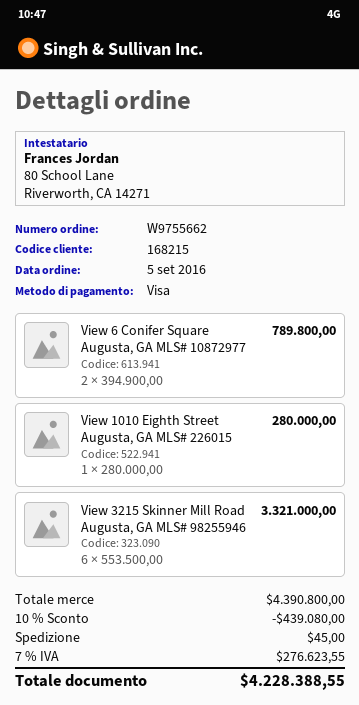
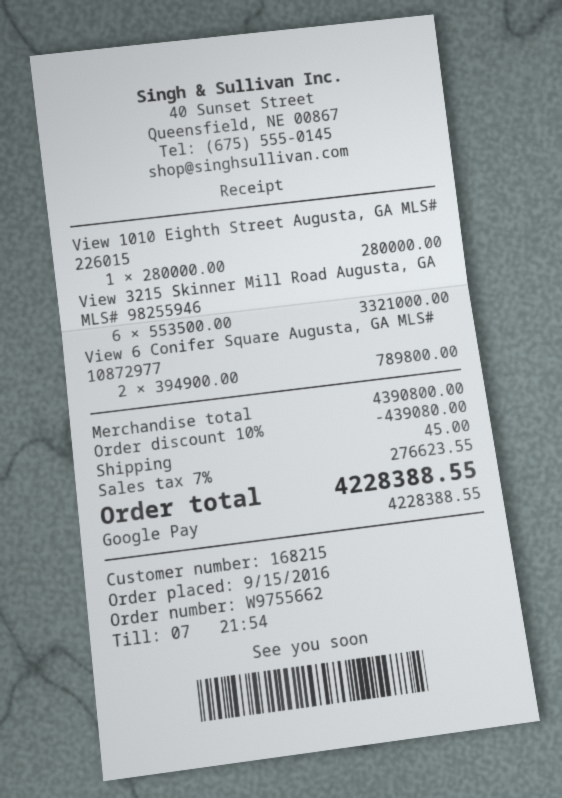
order date: 2016-09-05 -> 2016-09-15
payment method: Visa -> Google Pay

